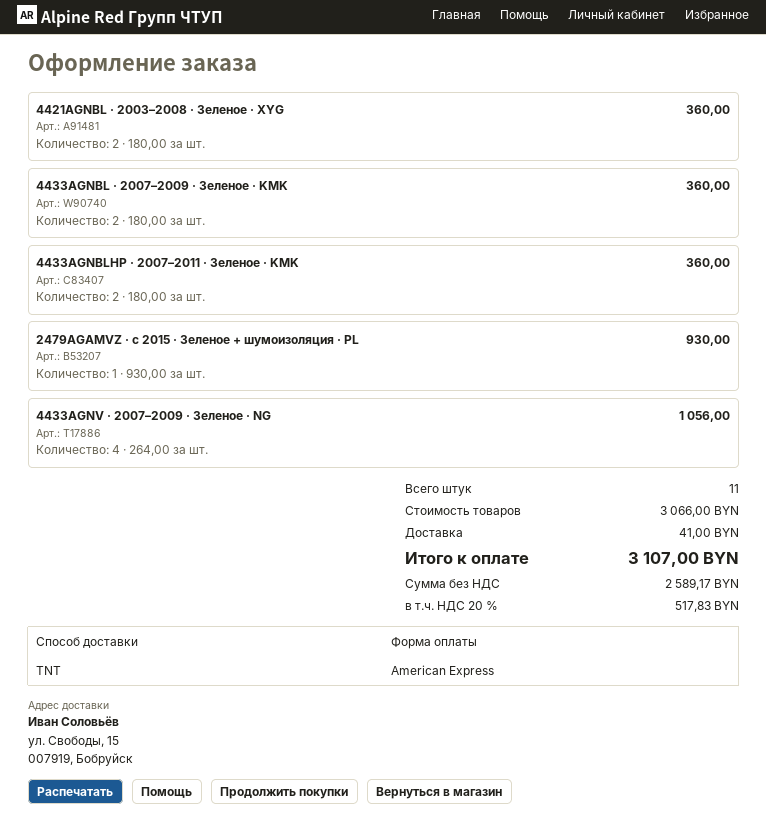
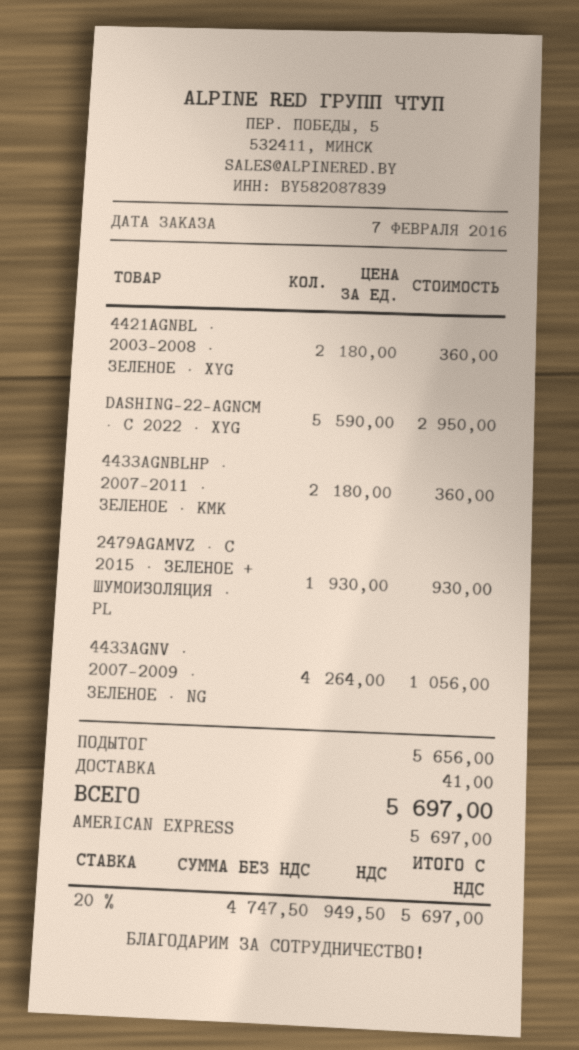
4433AGNBL · 2007–2009 · Зеленое · KMK: 2 x 180.00 = 360.00 -> none
DASHING-22-AGNCM · С 2022 · XYG: none -> 5 x 590.00 = 2950.00
subtotal: 3066.00 -> 5656.00
net: 2589.17 -> 4747.50
tax: 20% = 517.83 -> 20% = 949.50
total: 3107.00 -> 5697.00

